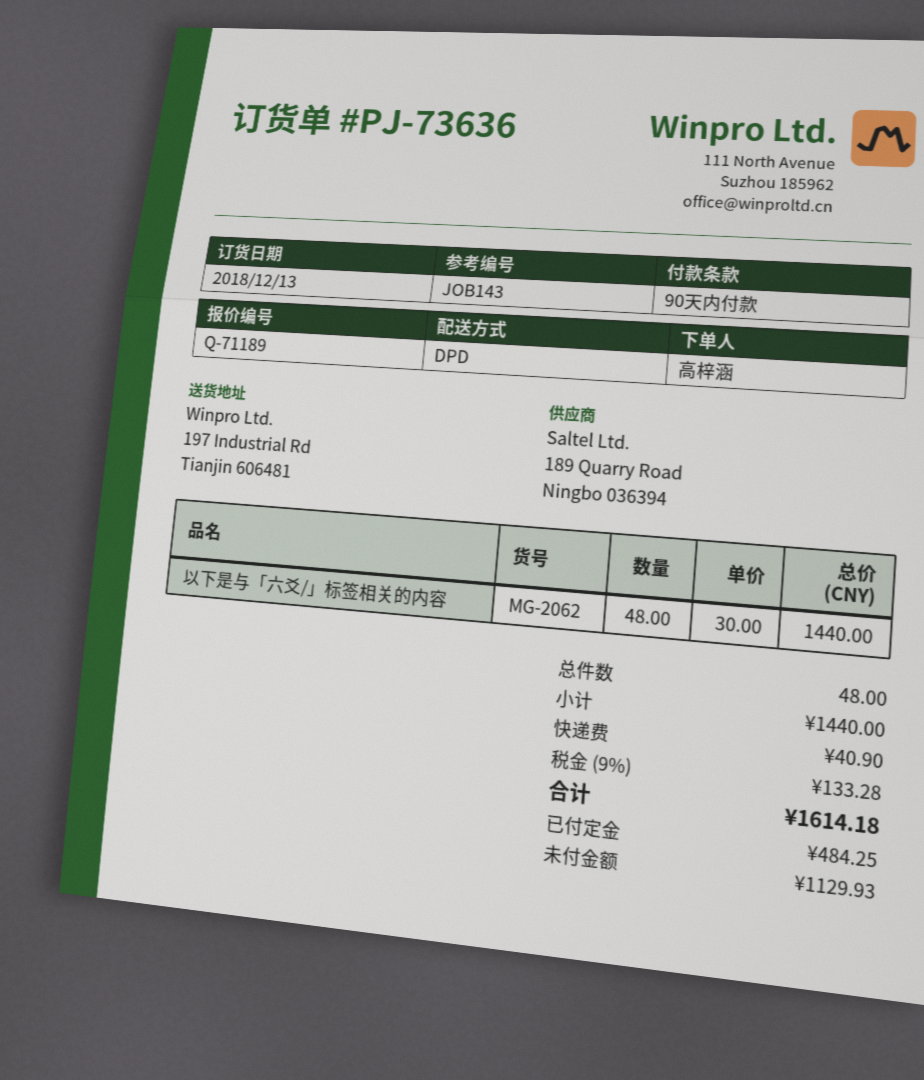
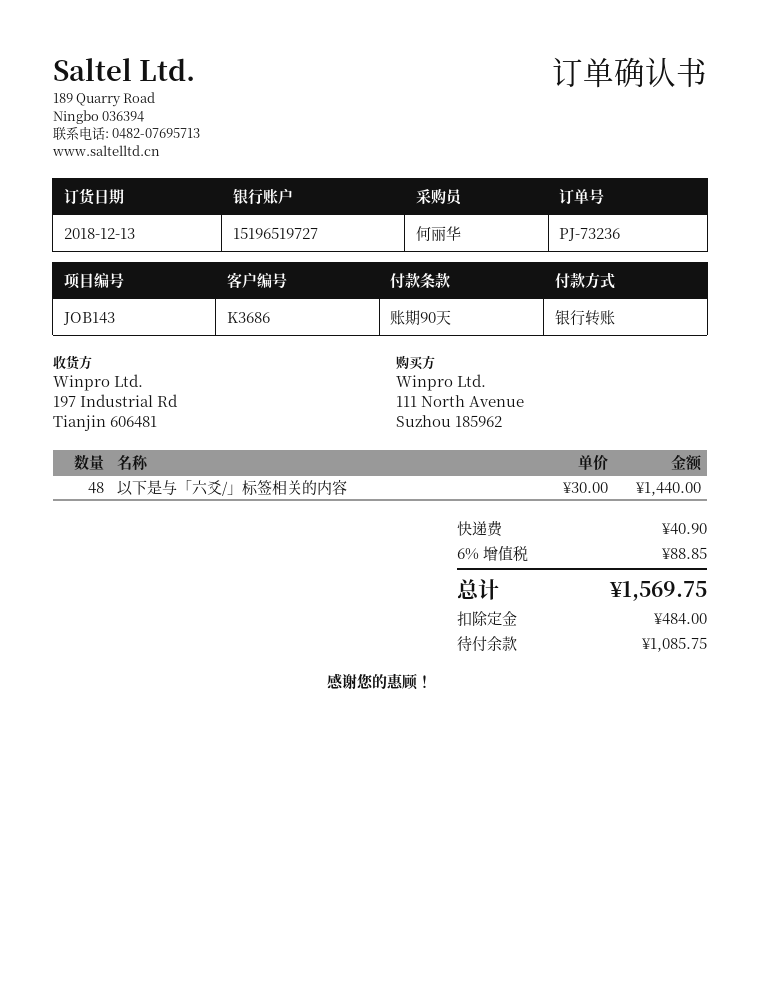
order number: PJ-73636 -> PJ-73236
ordered by: 高梓涵 -> 何丽华
tax: 9% = 133.28 -> 6% = 88.85
total: 1614.18 -> 1569.75
deposit: 484.25 -> 484.00
balance: 1129.93 -> 1085.75

